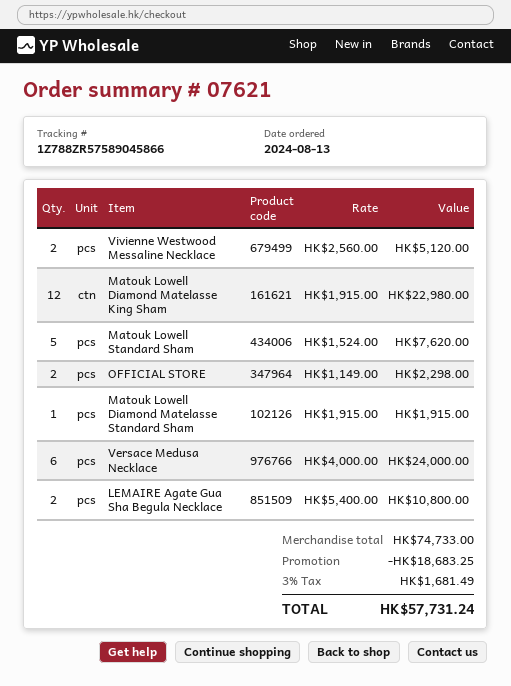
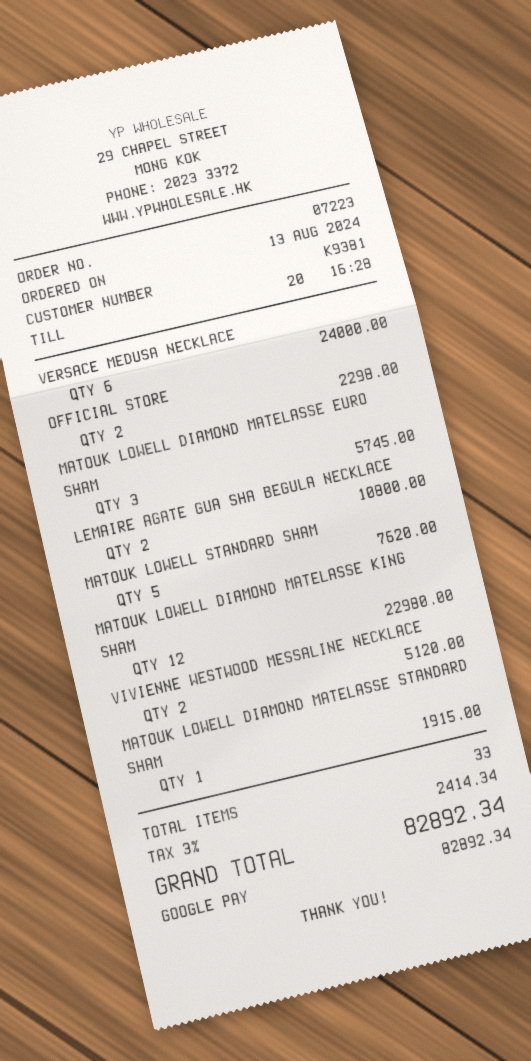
order number: 07621 -> 07223
MATOUK LOWELL DIAMOND MATELASSE EURO SHAM: none -> 3 for 5745.00
discount: 18683.25 -> none
tax: 3% = 1681.49 -> 3% = 2414.34
total: 57731.24 -> 82892.34

